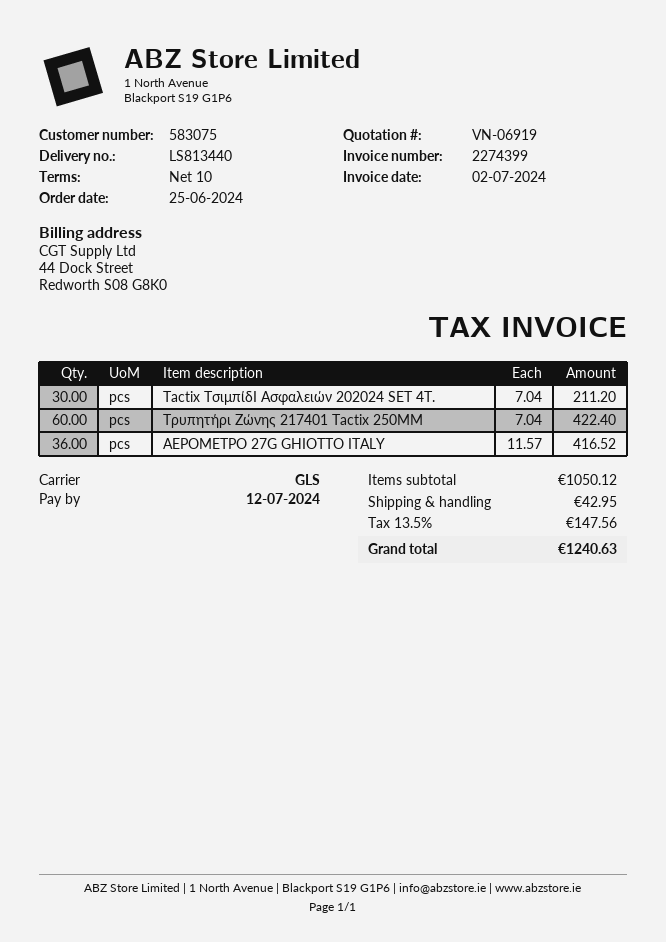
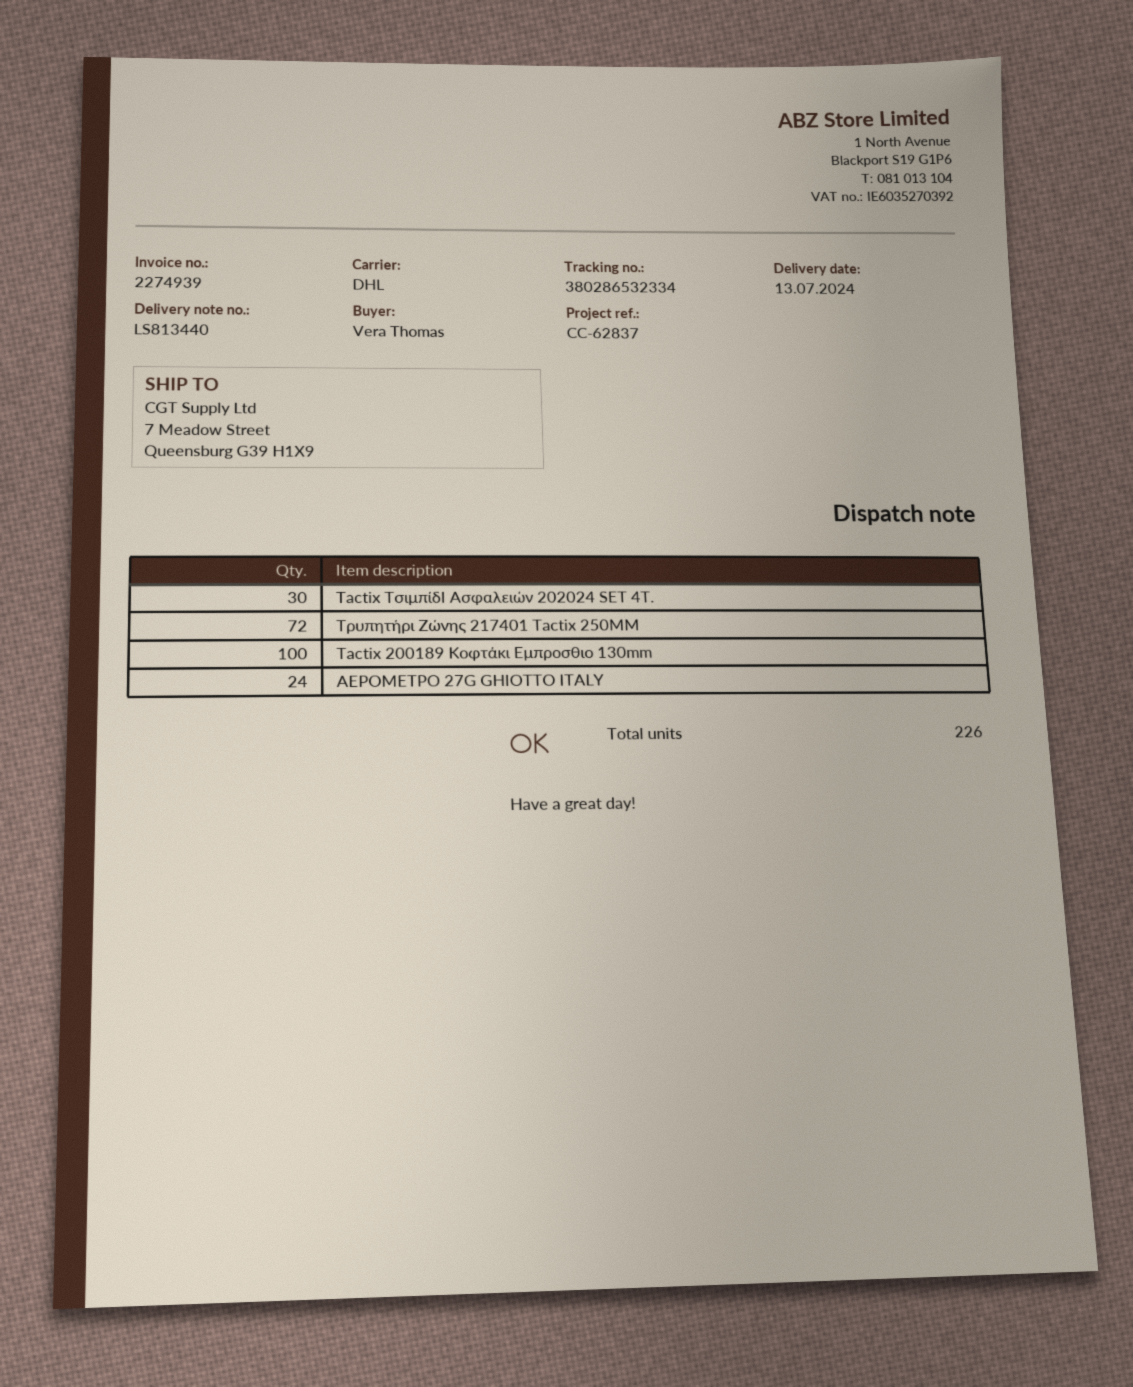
invoice number: 2274399 -> 2274939
shipping method: GLS -> DHL
Τρυπητήρι Ζώνης 217401 Tactix 250MM: 60 -> 72
ΑΕΡΟΜΕΤΡΟ 27G GHIOTTO ITALY: 36 -> 24
Tactix 200189 Κοφτάκι Εμπροσθιο 130mm: none -> 100

